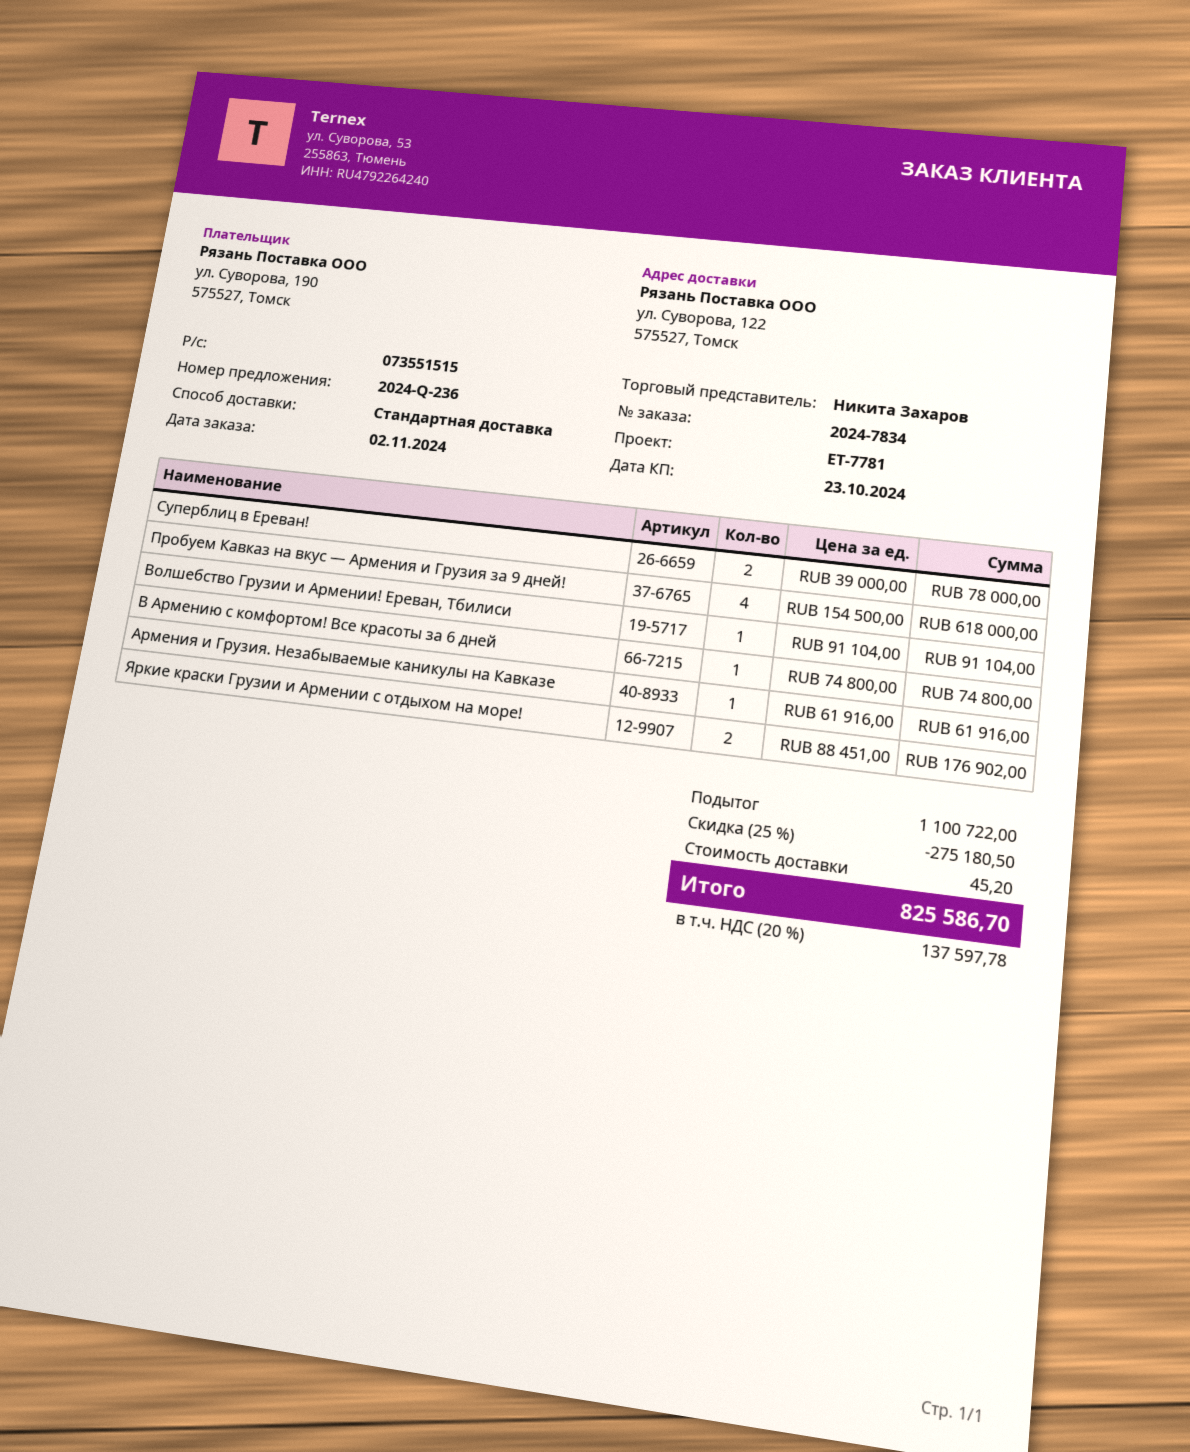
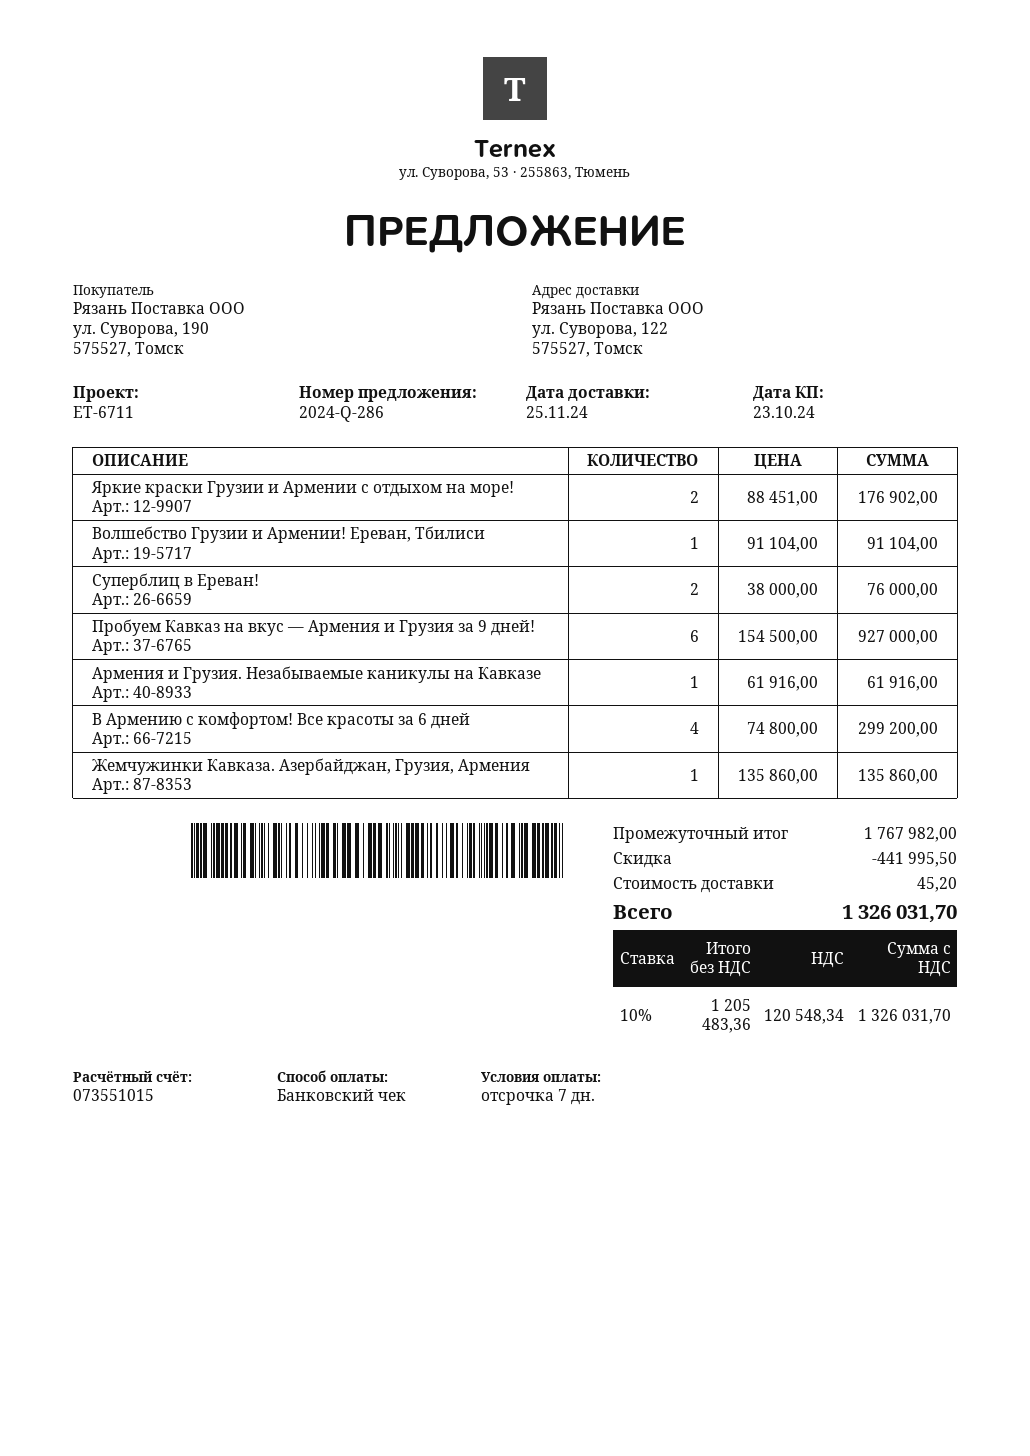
quote number: 2024-Q-236 -> 2024-Q-286
reference: ET-7781 -> ET-6711
bank account: 073551515 -> 073551015
Суперблиц в Ереван!: 2 x 39000.00 = 78000.00 -> 2 x 38000.00 = 76000.00
Пробуем Кавказ на вкус — Армения и Грузия за 9 дней!: 4 x 154500.00 = 618000.00 -> 6 x 154500.00 = 927000.00
В Армению с комфортом! Все красоты за 6 дней: 1 x 74800.00 = 74800.00 -> 4 x 74800.00 = 299200.00
Жемчужинки Кавказа. Азербайджан, Грузия, Армения: none -> 1 x 135860.00 = 135860.00
subtotal: 1100722.00 -> 1767982.00
discount: 275180.50 -> 441995.50
tax: 20% = 137597.78 -> 10% = 120548.34
total: 825586.70 -> 1326031.70

